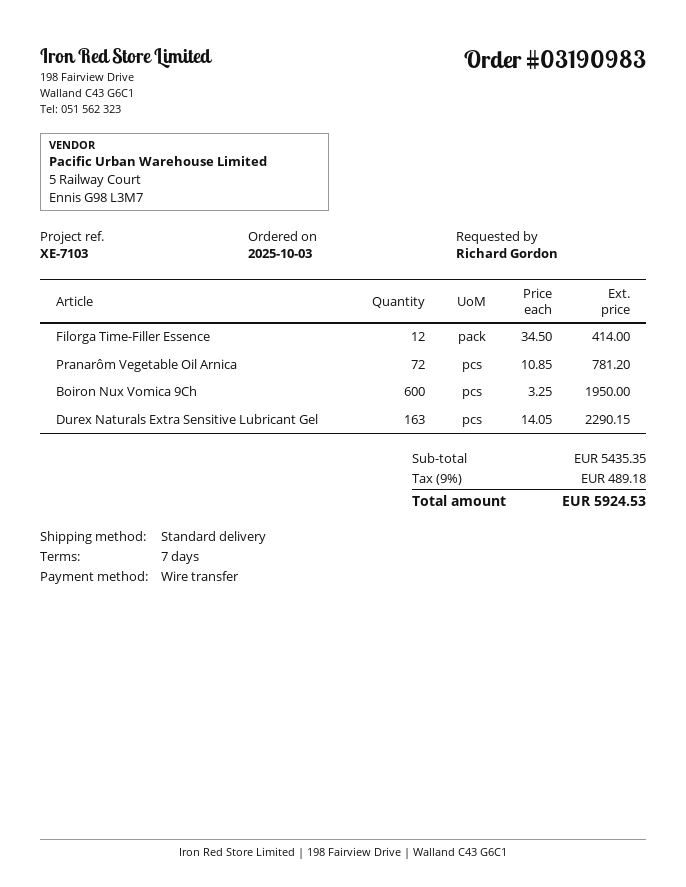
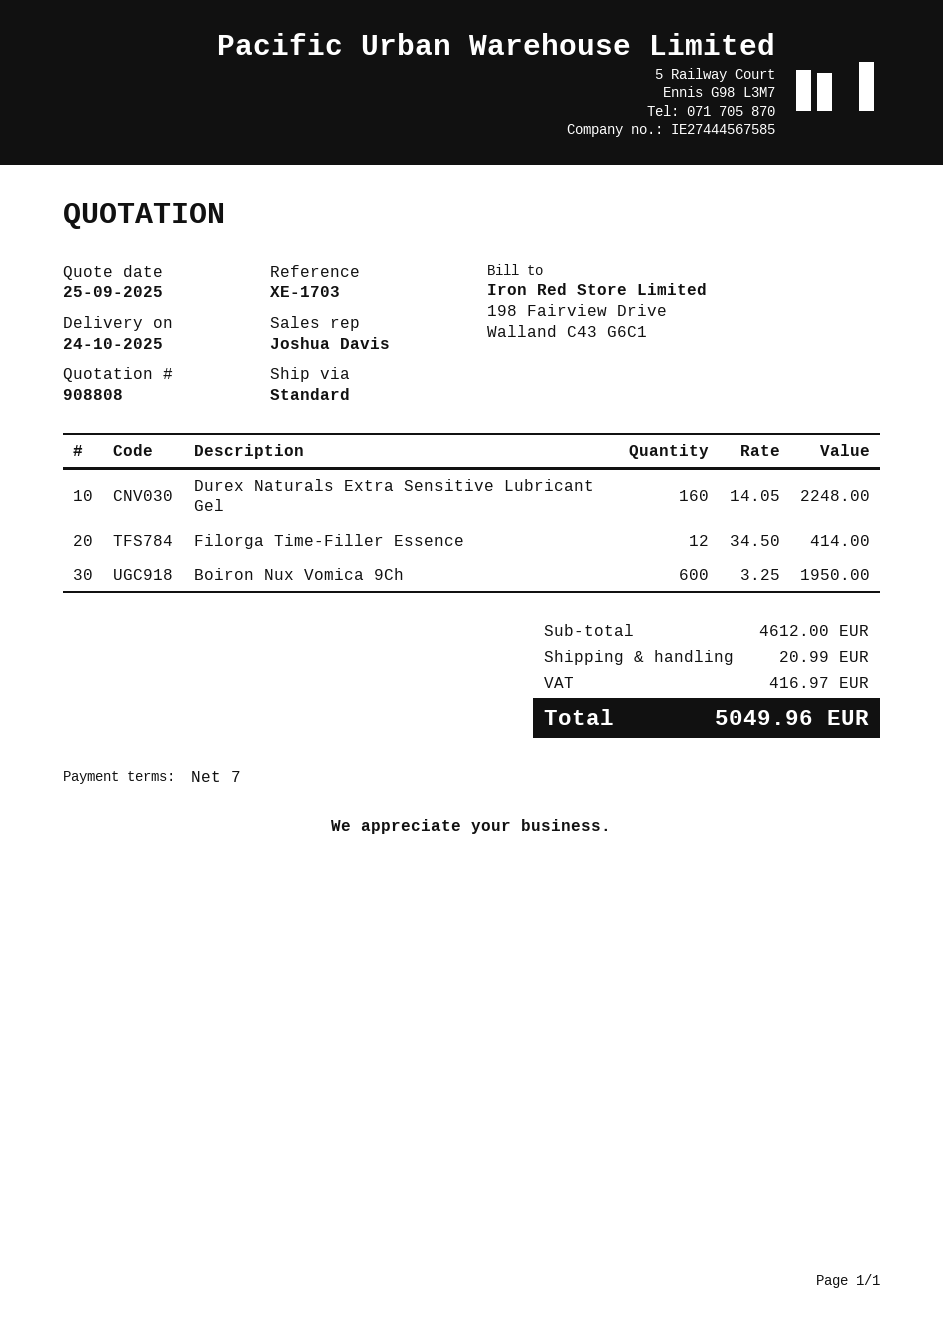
reference: XE-7103 -> XE-1703
Pranarôm Vegetable Oil Arnica: 72 x 10.85 = 781.20 -> none
Durex Naturals Extra Sensitive Lubricant Gel: 163 x 14.05 = 2290.15 -> 160 x 14.05 = 2248.00
subtotal: 5435.35 -> 4612.00
shipping: none -> 20.99
tax: 489.18 -> 416.97
total: 5924.53 -> 5049.96

